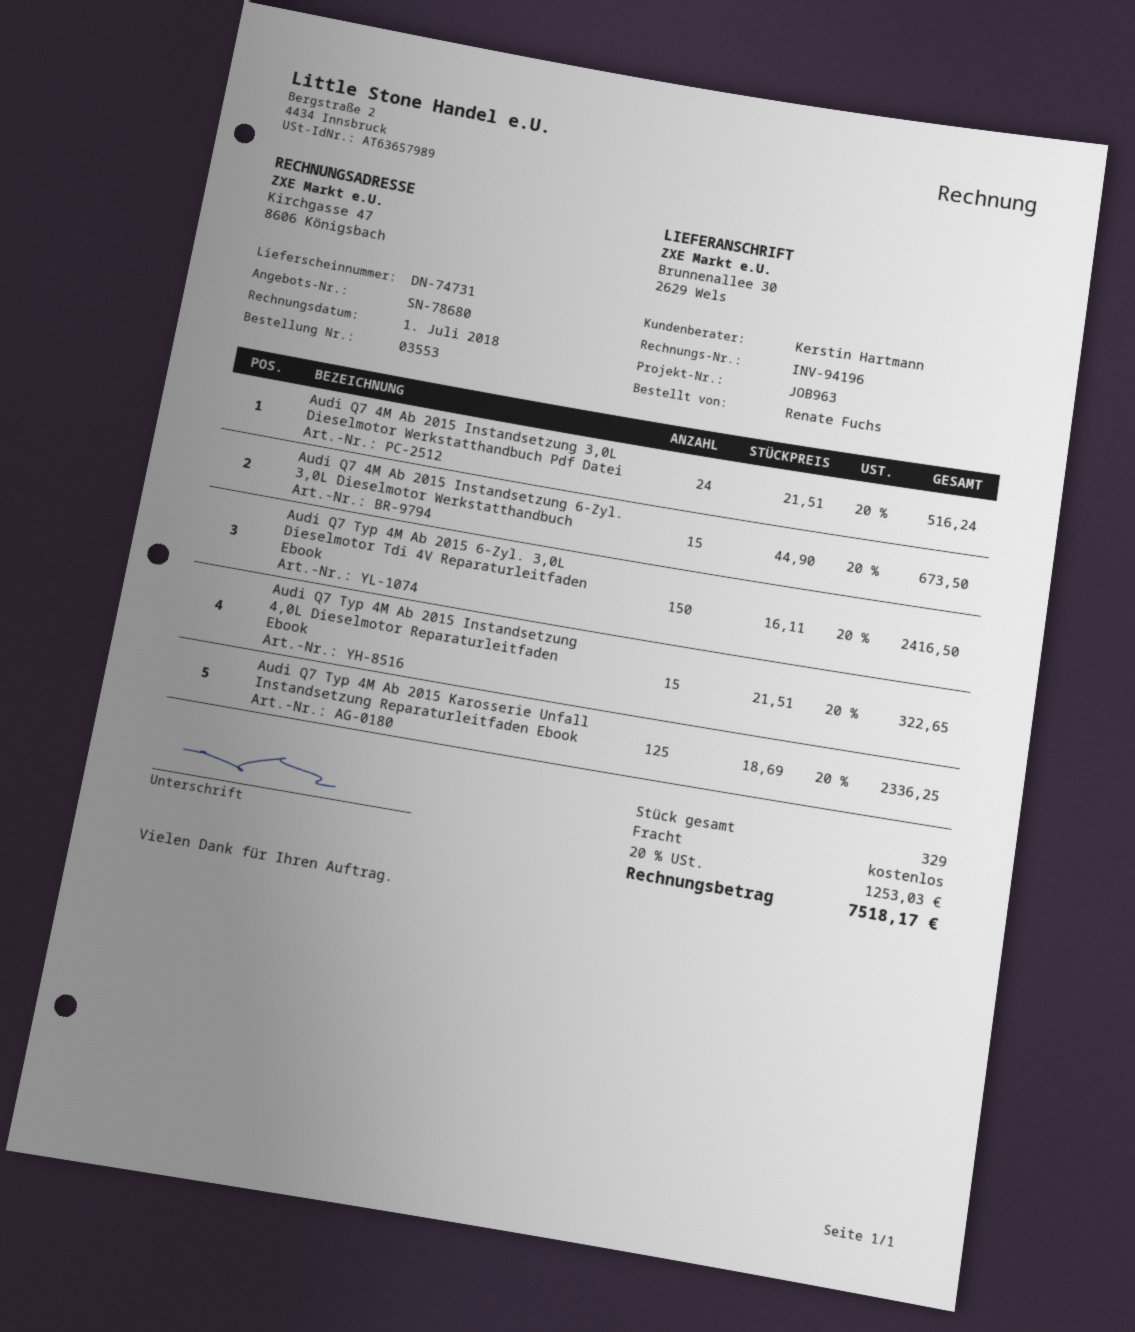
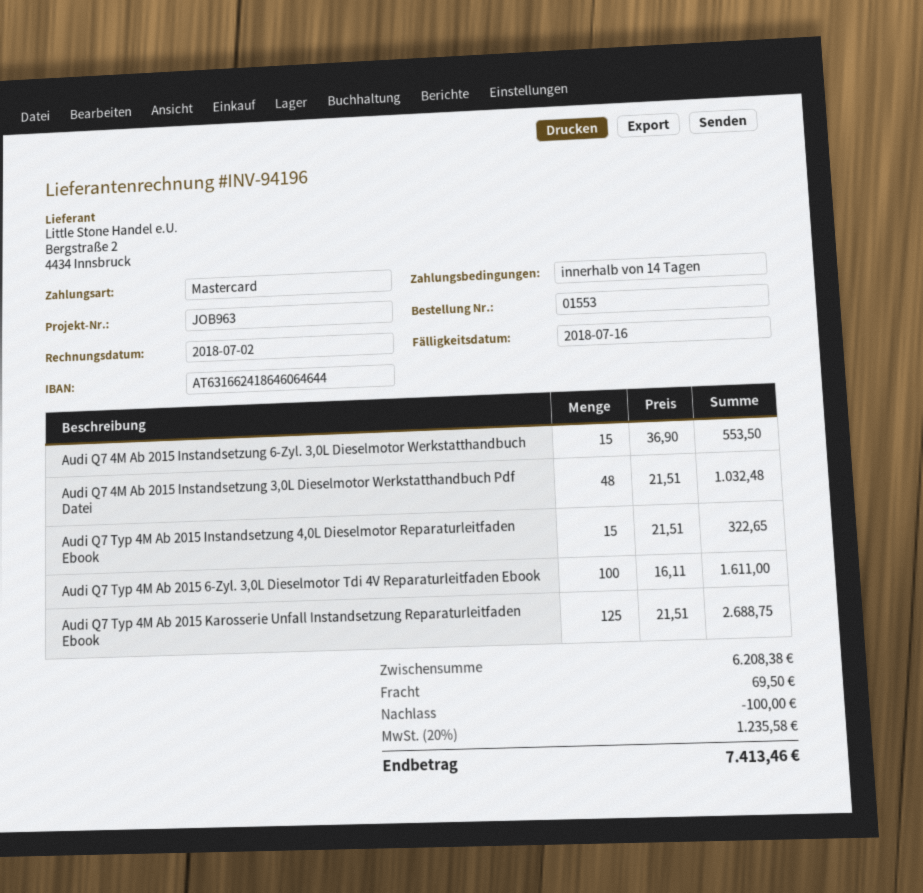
order number: 03553 -> 01553
invoice date: 2018-07-01 -> 2018-07-02
Audi Q7 4M Ab 2015 Instandsetzung 3,0L Dieselmotor Werkstatthandbuch Pdf Datei: 24 x 21.51 = 516.24 -> 48 x 21.51 = 1032.48
Audi Q7 4M Ab 2015 Instandsetzung 6-Zyl. 3,0L Dieselmotor Werkstatthandbuch: 15 x 44.90 = 673.50 -> 15 x 36.90 = 553.50
Audi Q7 Typ 4M Ab 2015 6-Zyl. 3,0L Dieselmotor Tdi 4V Reparaturleitfaden Ebook: 150 x 16.11 = 2416.50 -> 100 x 16.11 = 1611.00
Audi Q7 Typ 4M Ab 2015 Karosserie Unfall Instandsetzung Reparaturleitfaden Ebook: 125 x 18.69 = 2336.25 -> 125 x 21.51 = 2688.75
discount: none -> 100.00
shipping: 0.00 -> 69.50
tax: 20% = 1253.03 -> 20% = 1235.58
total: 7518.17 -> 7413.46

